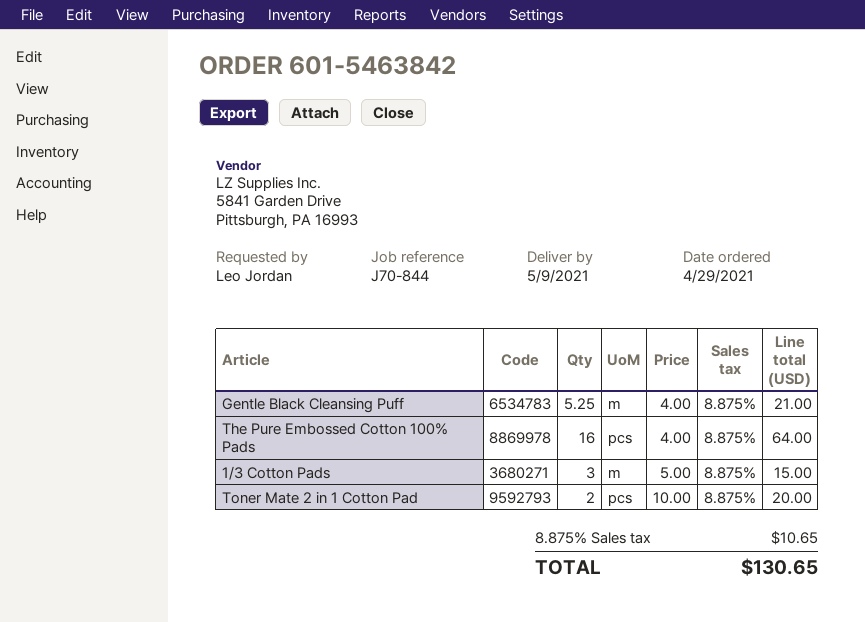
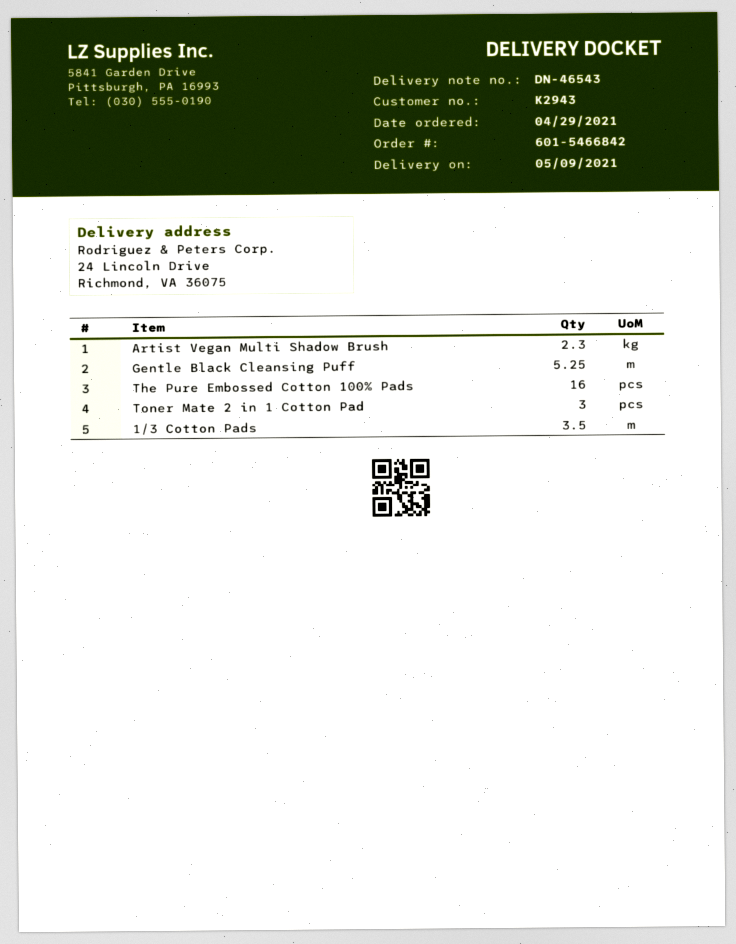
order number: 601-5463842 -> 601-5466842
1/3 Cotton Pads: 3 -> 3.5
Toner Mate 2 in 1 Cotton Pad: 2 -> 3
Artist Vegan Multi Shadow Brush: none -> 2.3

